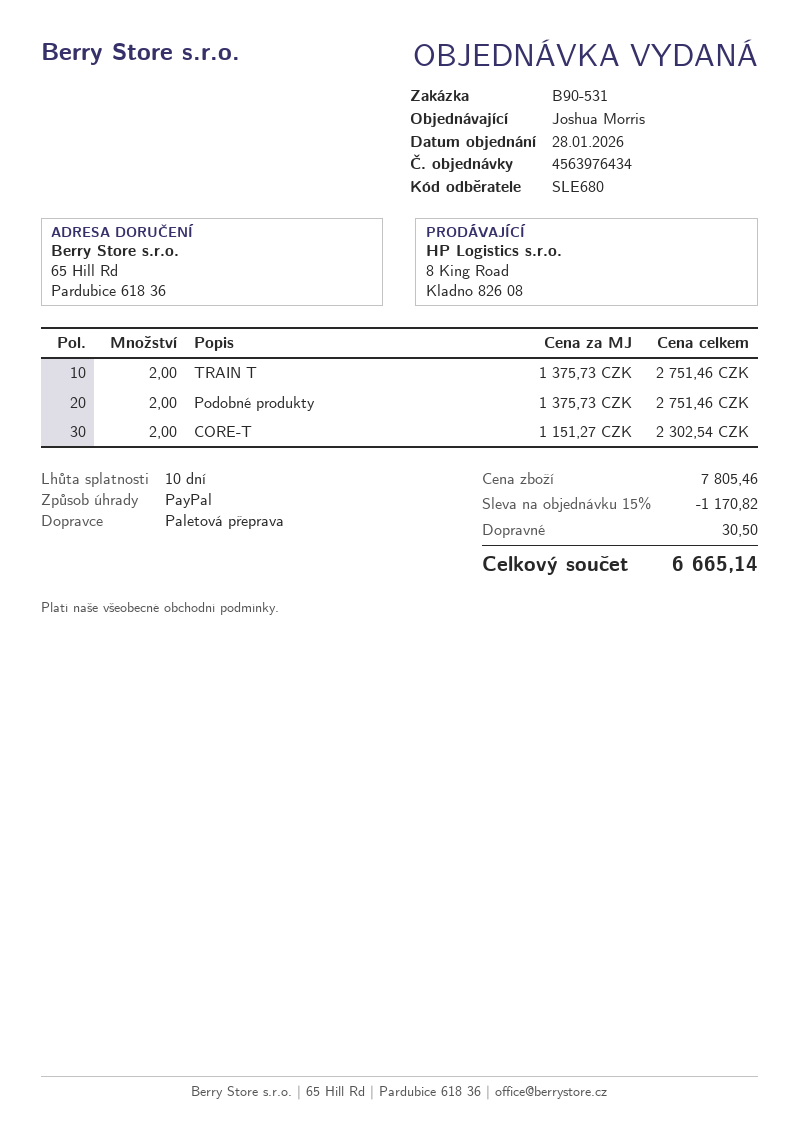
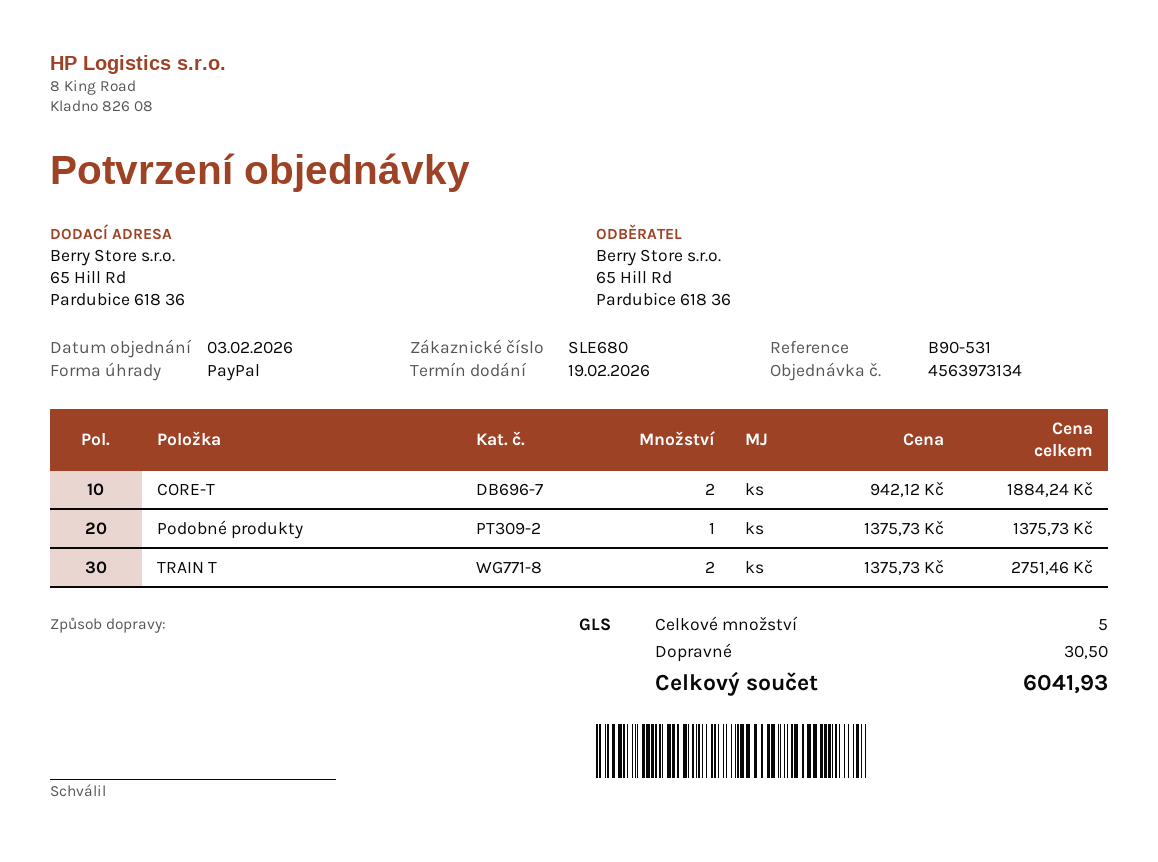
order number: 4563976434 -> 4563973134
order date: 2026-01-28 -> 2026-02-03
shipping method: pallet freight -> GLS
Podobné produkty: 2 x 1375.73 = 2751.46 -> 1 x 1375.73 = 1375.73
CORE-T: 2 x 1151.27 = 2302.54 -> 2 x 942.12 = 1884.24
discount: 15% = 1170.82 -> none
total: 6665.14 -> 6041.93

